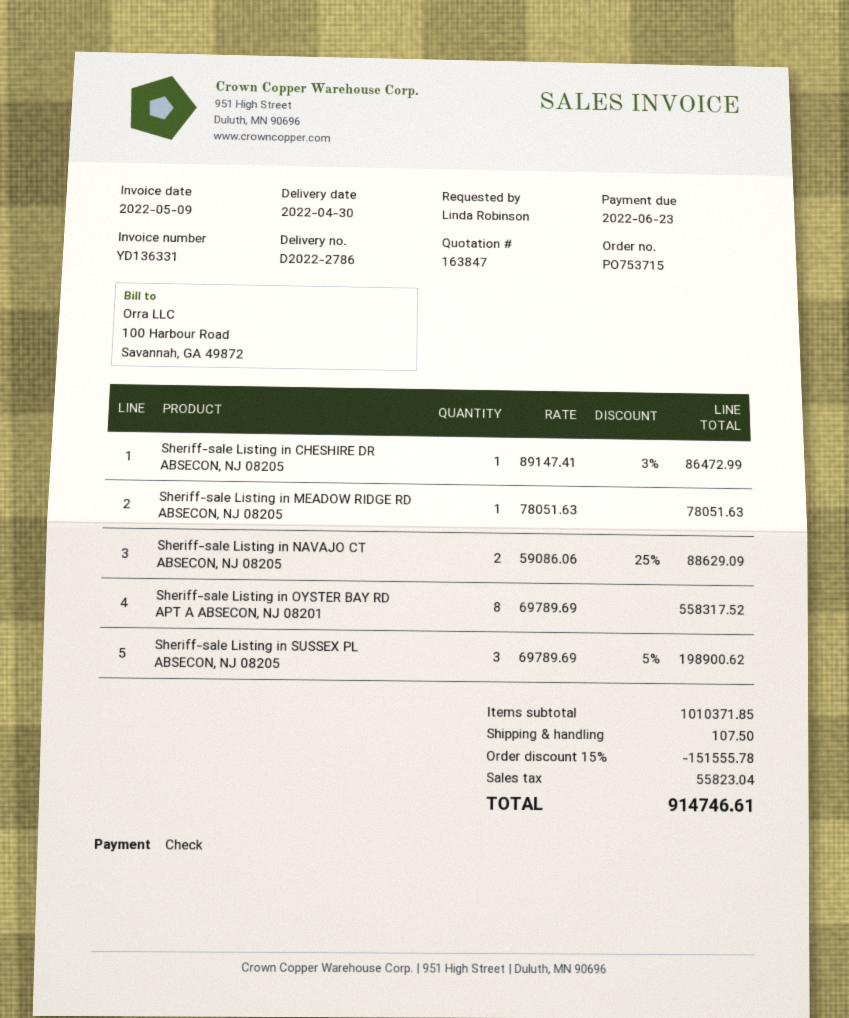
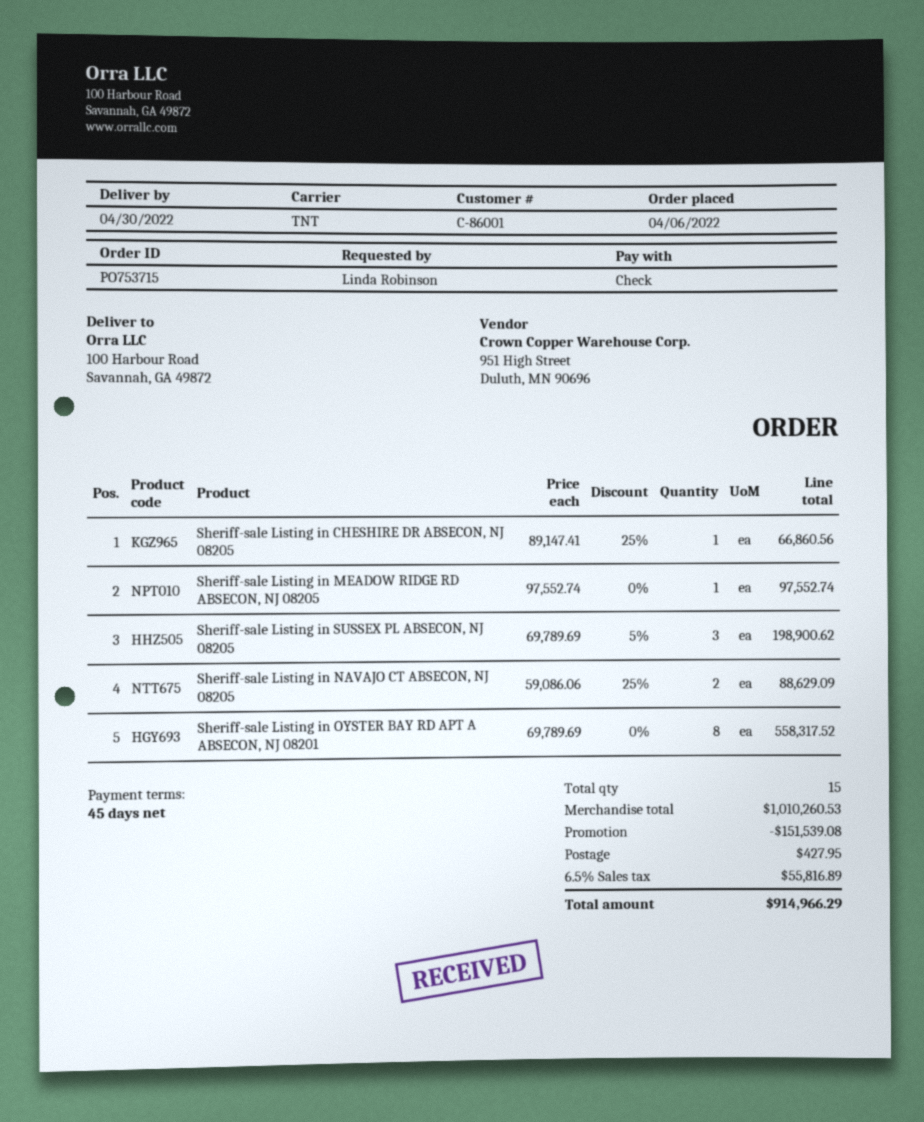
Sheriff-sale Listing in CHESHIRE DR ABSECON, NJ 08205: 1 x 89147.41 - 3% = 86472.99 -> 1 x 89147.41 - 25% = 66860.56
Sheriff-sale Listing in MEADOW RIDGE RD ABSECON, NJ 08205: 1 x 78051.63 = 78051.63 -> 1 x 97552.74 = 97552.74
subtotal: 1010371.85 -> 1010260.53
discount: 151555.78 -> 151539.08
shipping: 107.50 -> 427.95
tax: 55823.04 -> 55816.89
total: 914746.61 -> 914966.29

